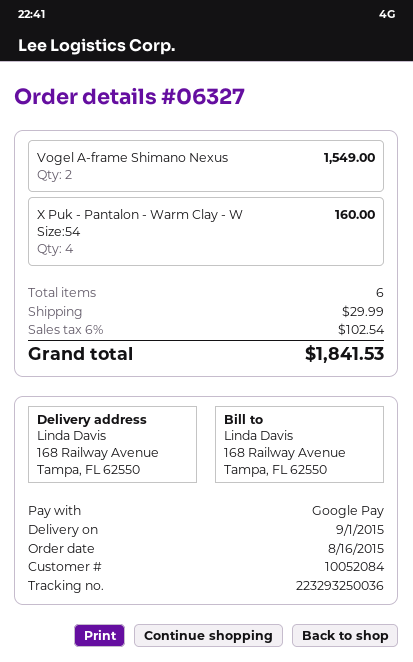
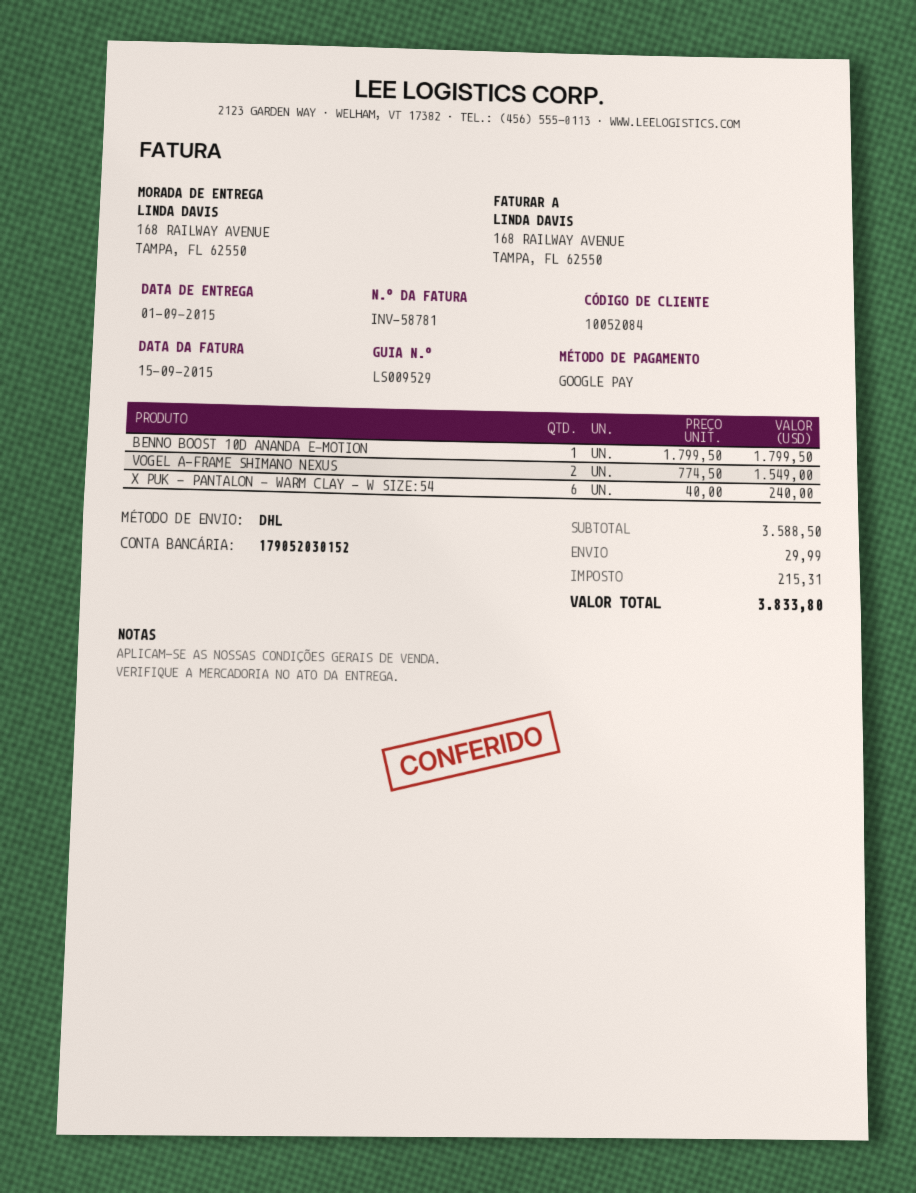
X Puk - Pantalon - Warm Clay - W Size:54: 4 for 160.00 -> 6 for 240.00
BENNO BOOST 10D ANANDA E-MOTION: none -> 1 for 1799.50
tax: 102.54 -> 215.31
total: 1841.53 -> 3833.80

